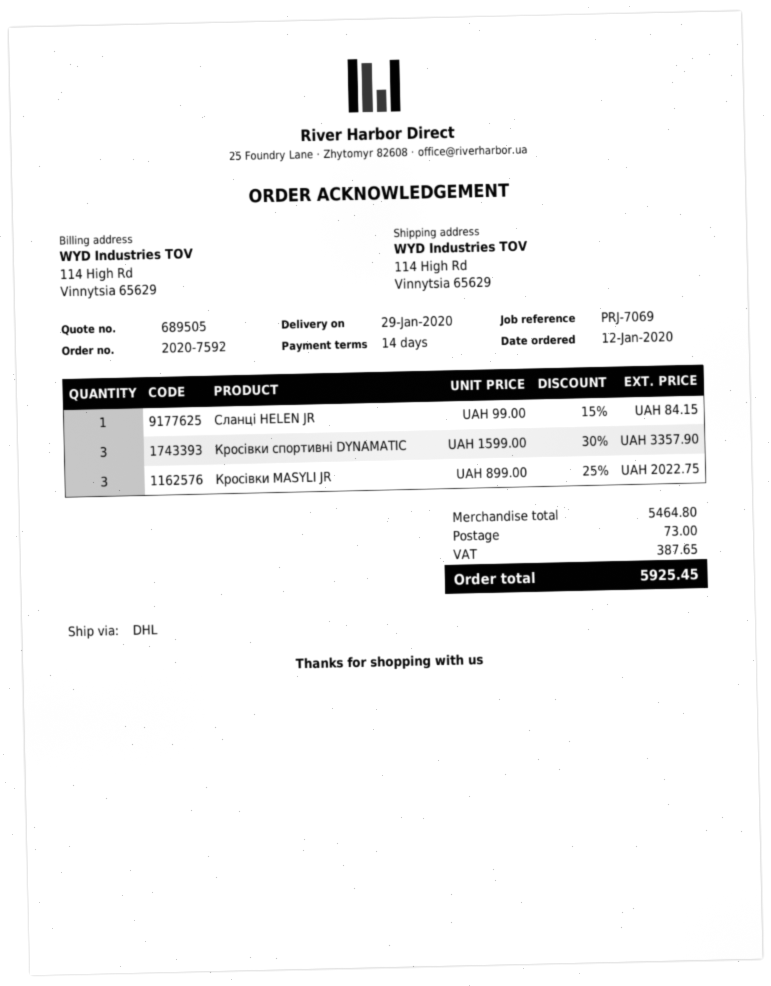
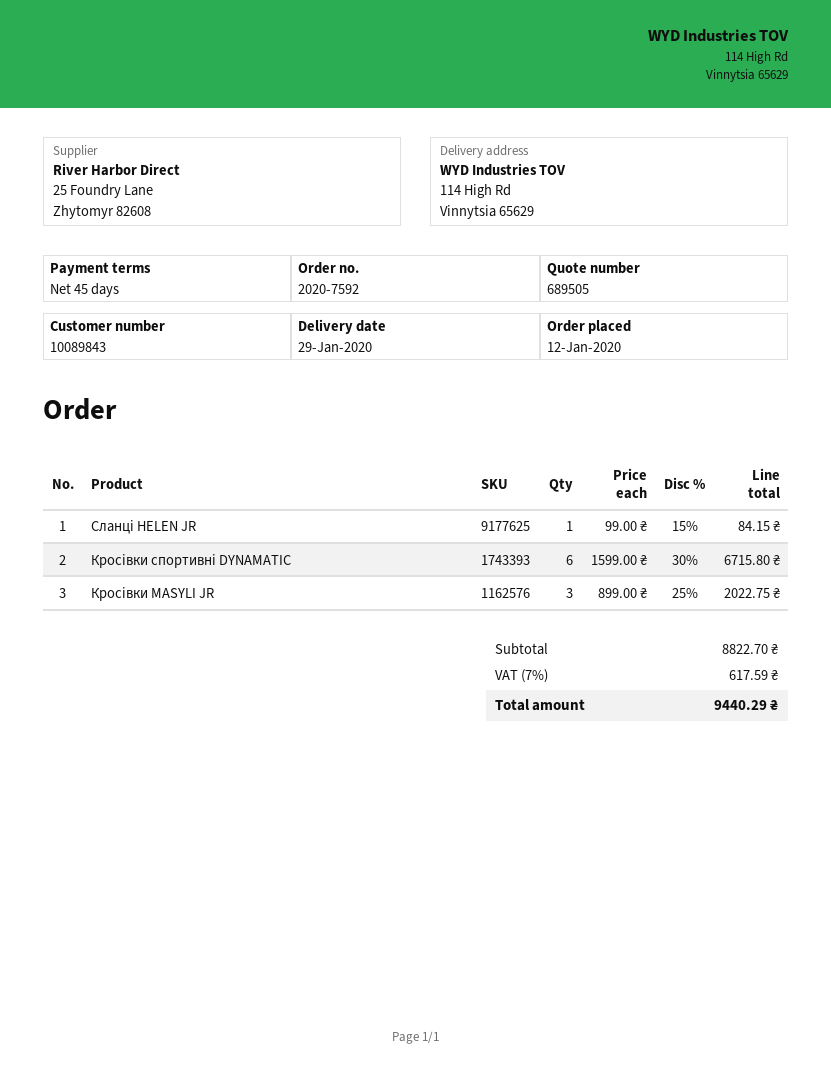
payment terms: 14 days -> 45 days
Кросівки спортивні DYNAMATIC: 3 x 1599.00 - 30% = 3357.90 -> 6 x 1599.00 - 30% = 6715.80
subtotal: 5464.80 -> 8822.70
shipping: 73.00 -> none
tax: 387.65 -> 617.59
total: 5925.45 -> 9440.29

